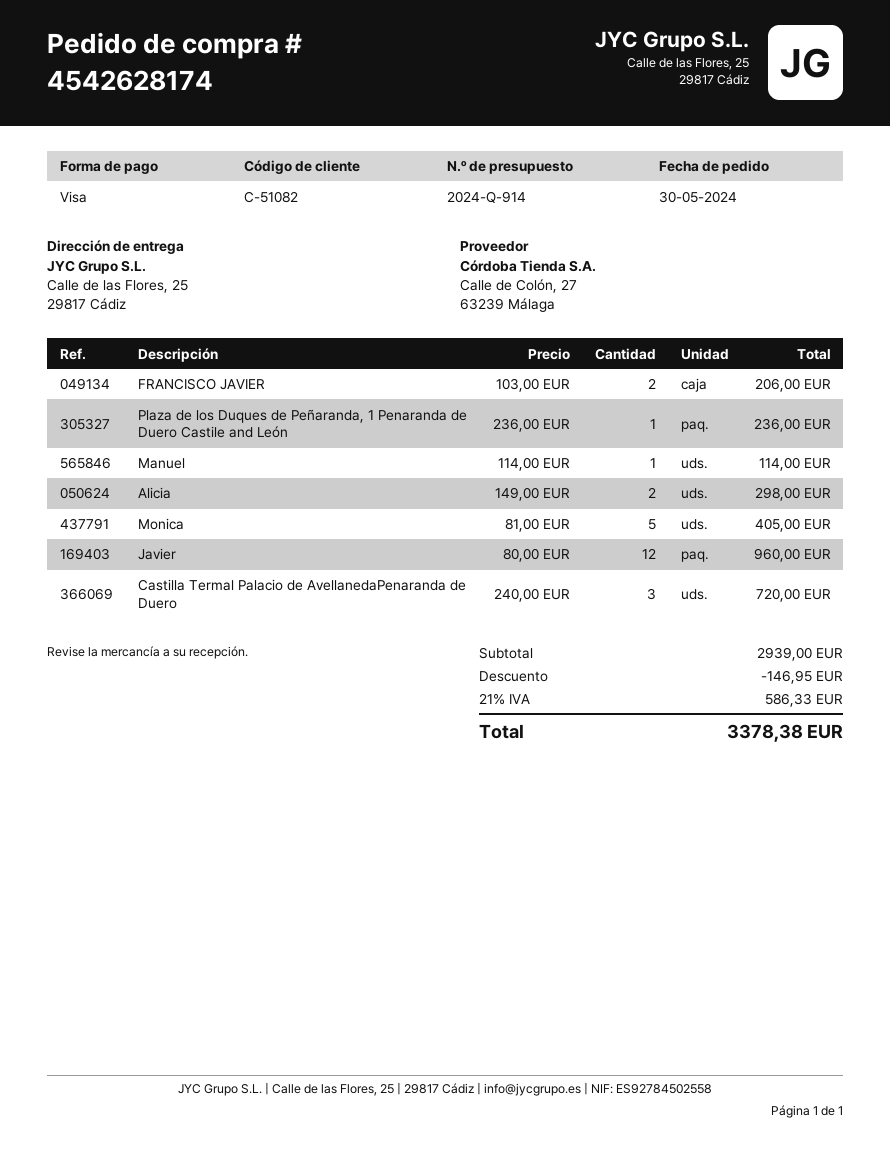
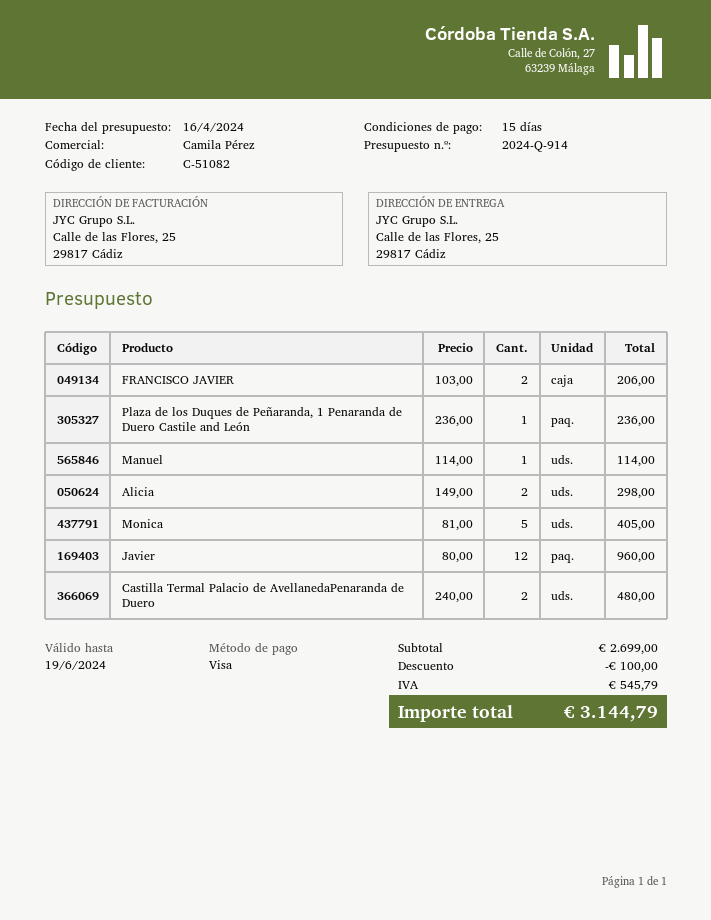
Castilla Termal Palacio de AvellanedaPenaranda de Duero: 3 x 240.00 = 720.00 -> 2 x 240.00 = 480.00
subtotal: 2939.00 -> 2699.00
discount: 146.95 -> 100.00
tax: 586.33 -> 545.79
total: 3378.38 -> 3144.79

